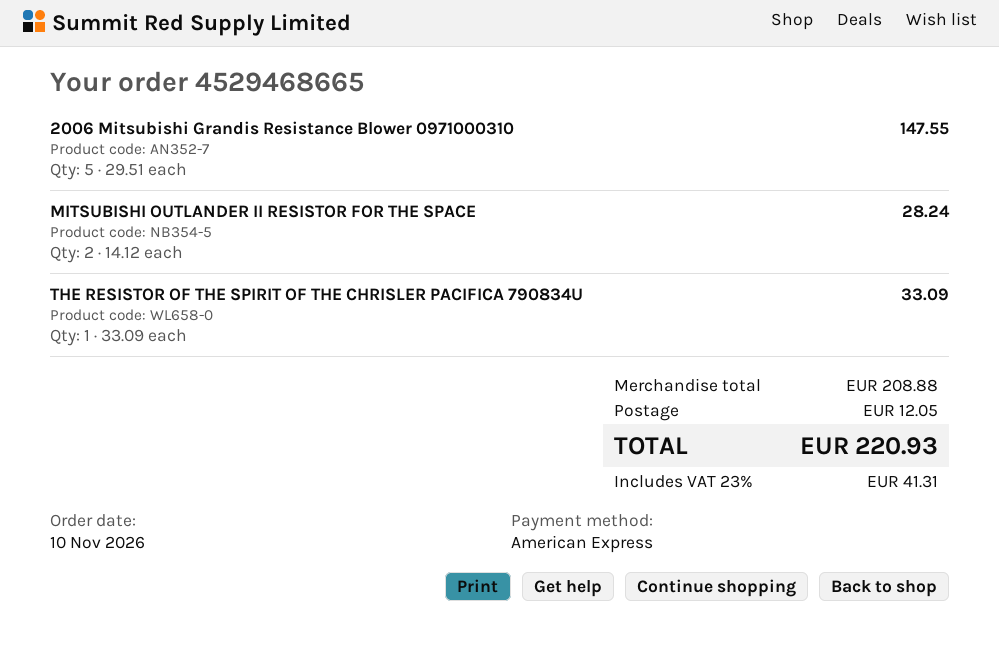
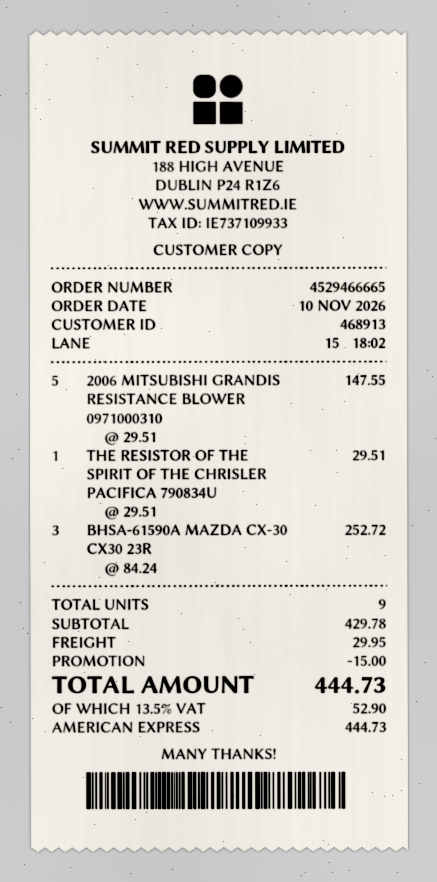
order number: 4529468665 -> 4529466665
MITSUBISHI OUTLANDER II RESISTOR FOR THE SPACE: 2 x 14.12 = 28.24 -> none
THE RESISTOR OF THE SPIRIT OF THE CHRISLER PACIFICA 790834U: 1 x 33.09 = 33.09 -> 1 x 29.51 = 29.51
BHSA-61590A MAZDA CX-30 CX30 23R: none -> 3 x 84.24 = 252.72
subtotal: 208.88 -> 429.78
discount: none -> 15.00
shipping: 12.05 -> 29.95
tax: 23% = 41.31 -> 13.5% = 52.90
total: 220.93 -> 444.73

